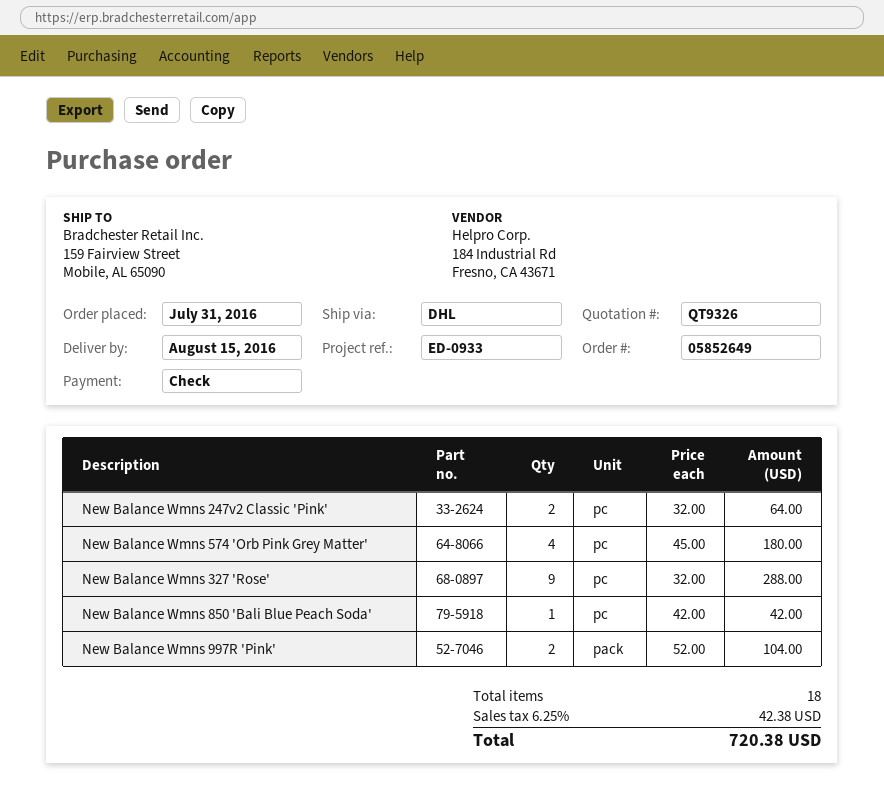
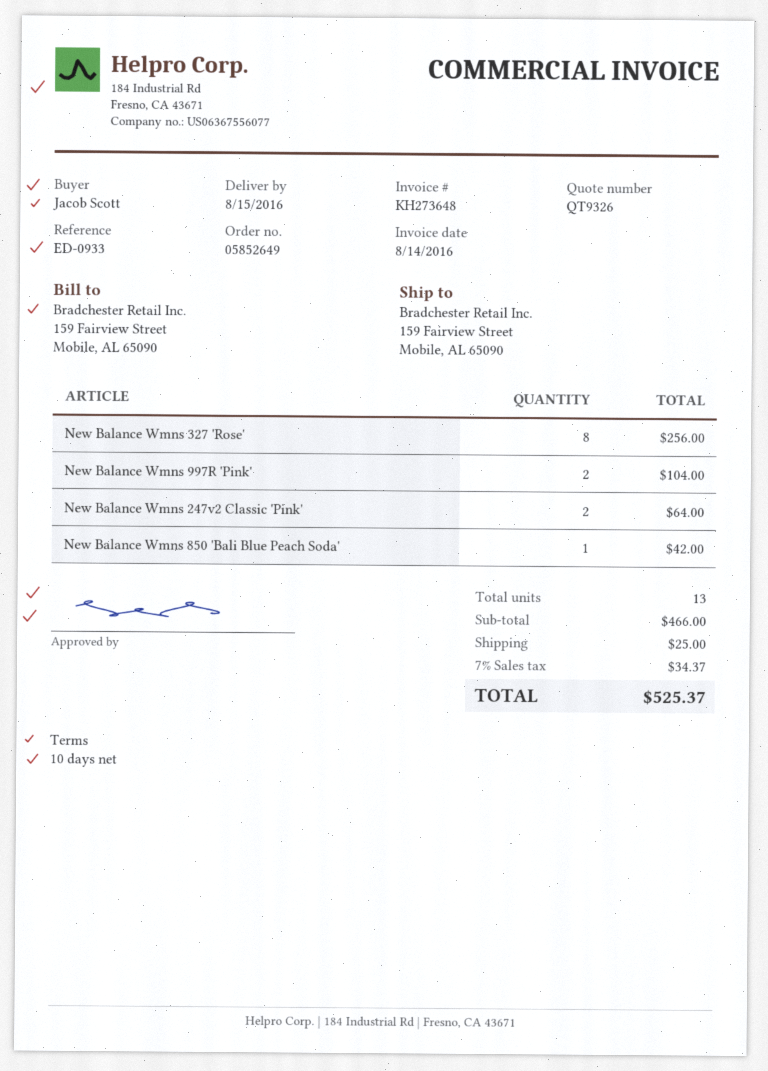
New Balance Wmns 574 'Orb Pink Grey Matter': 4 for 180.00 -> none
New Balance Wmns 327 'Rose': 9 for 288.00 -> 8 for 256.00
total quantity: 18 -> 13
shipping: none -> 25.00
tax: 6.25% = 42.38 -> 7% = 34.37
total: 720.38 -> 525.37

